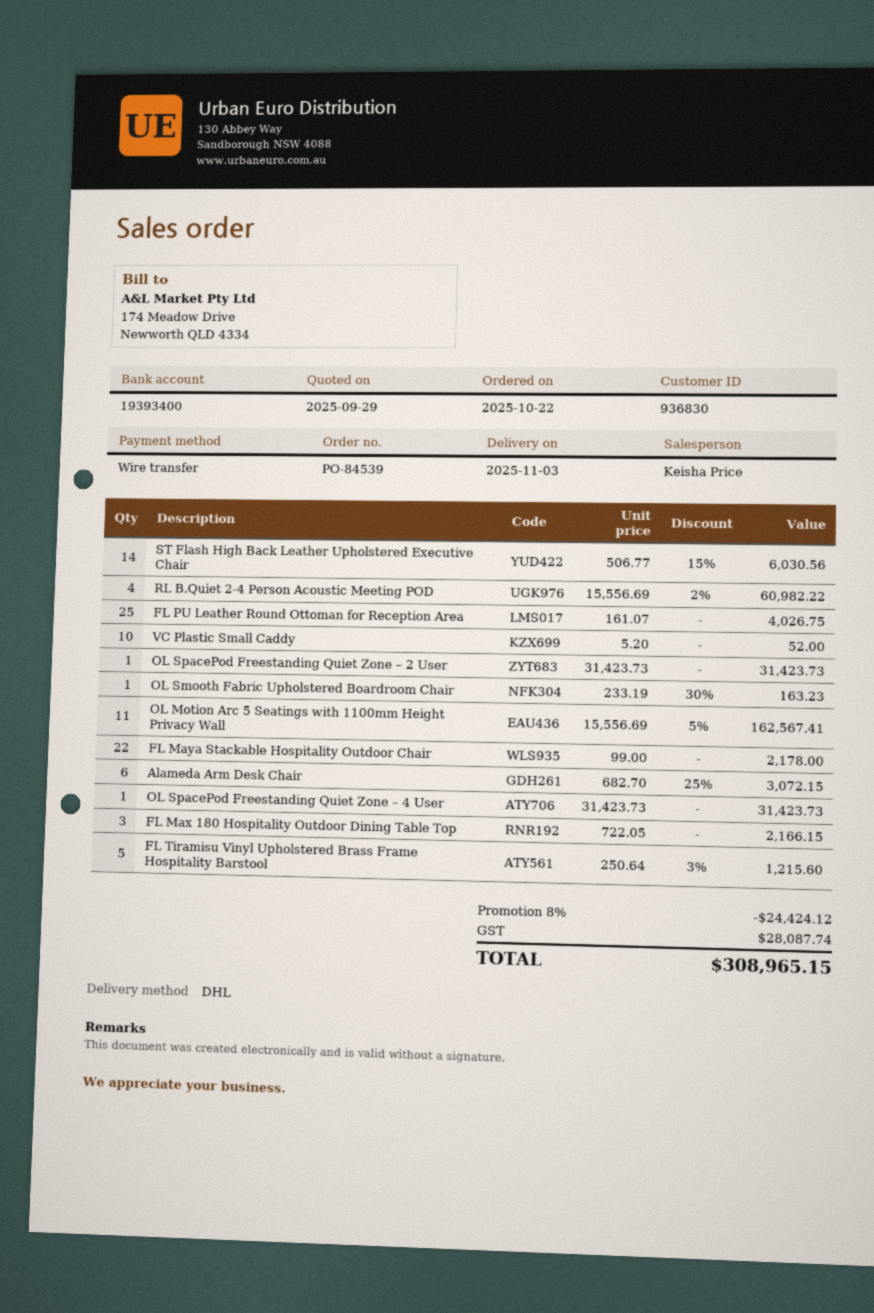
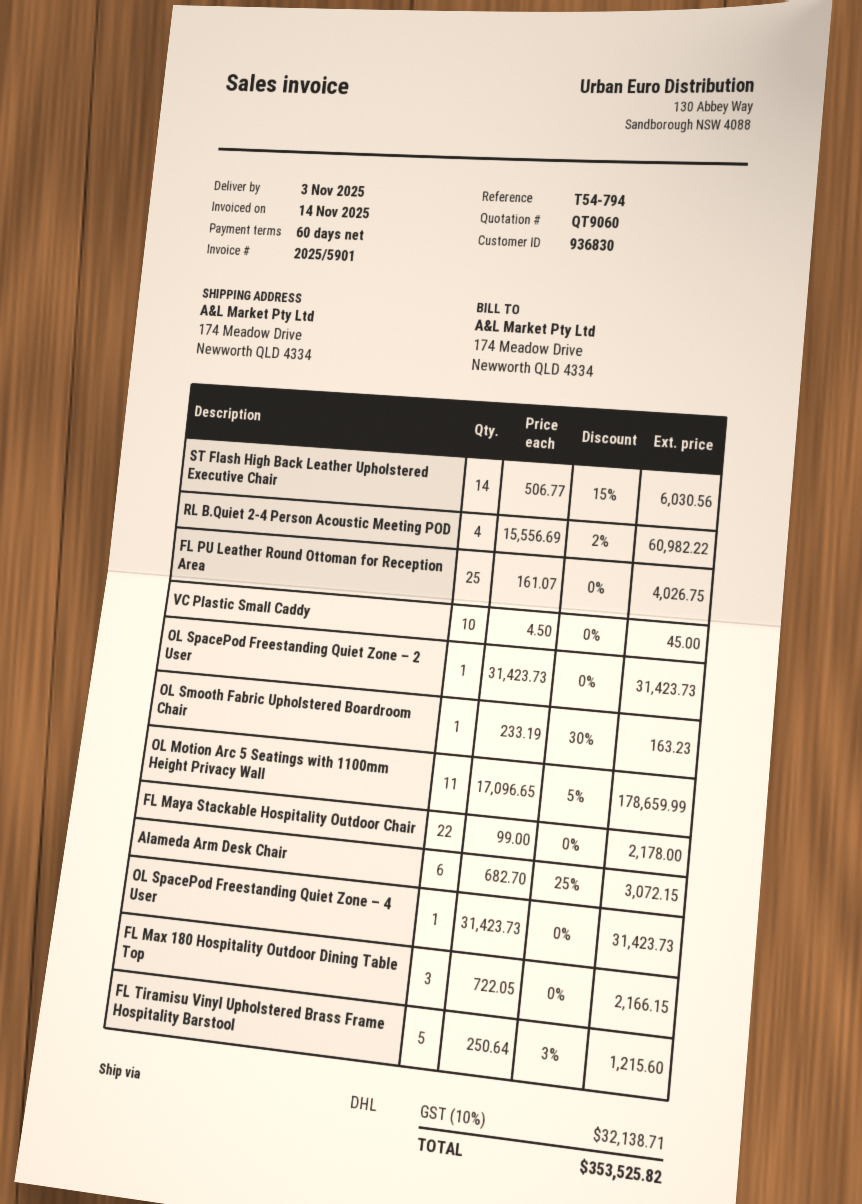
VC Plastic Small Caddy: 10 x 5.20 = 52.00 -> 10 x 4.50 = 45.00
OL Motion Arc 5 Seatings with 1100mm Height Privacy Wall: 11 x 15556.69 - 5% = 162567.41 -> 11 x 17096.65 - 5% = 178659.99
discount: 8% = 24424.12 -> none
tax: 28087.74 -> 32138.71
total: 308965.15 -> 353525.82

